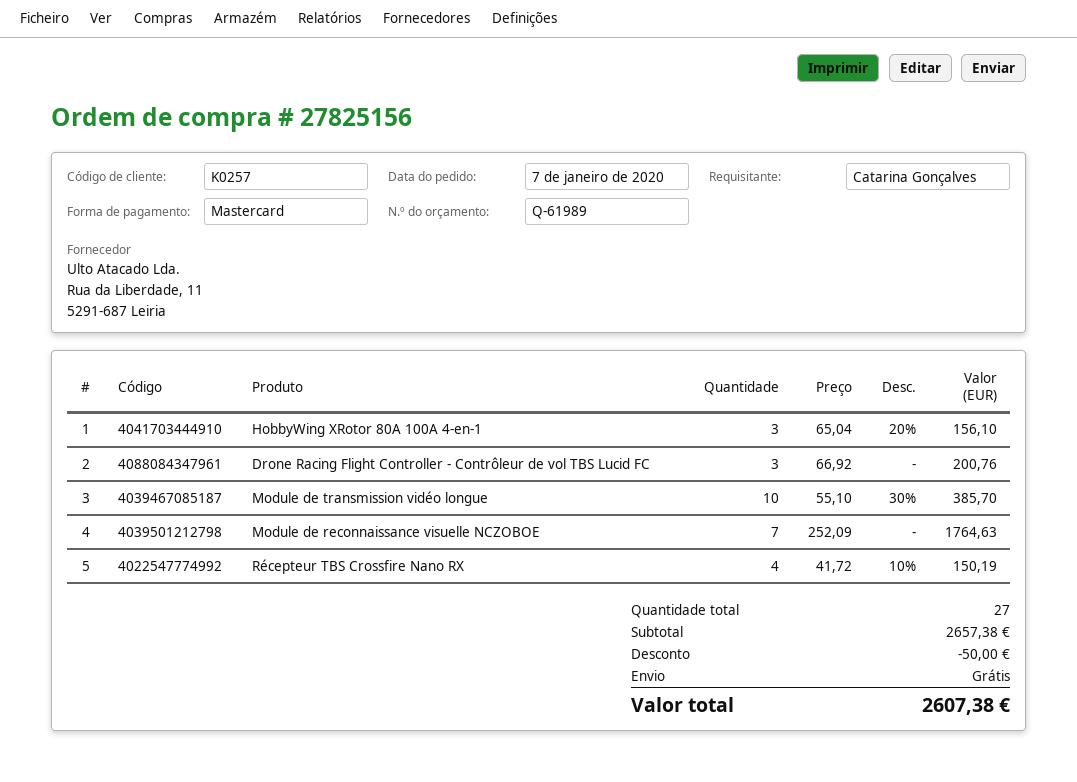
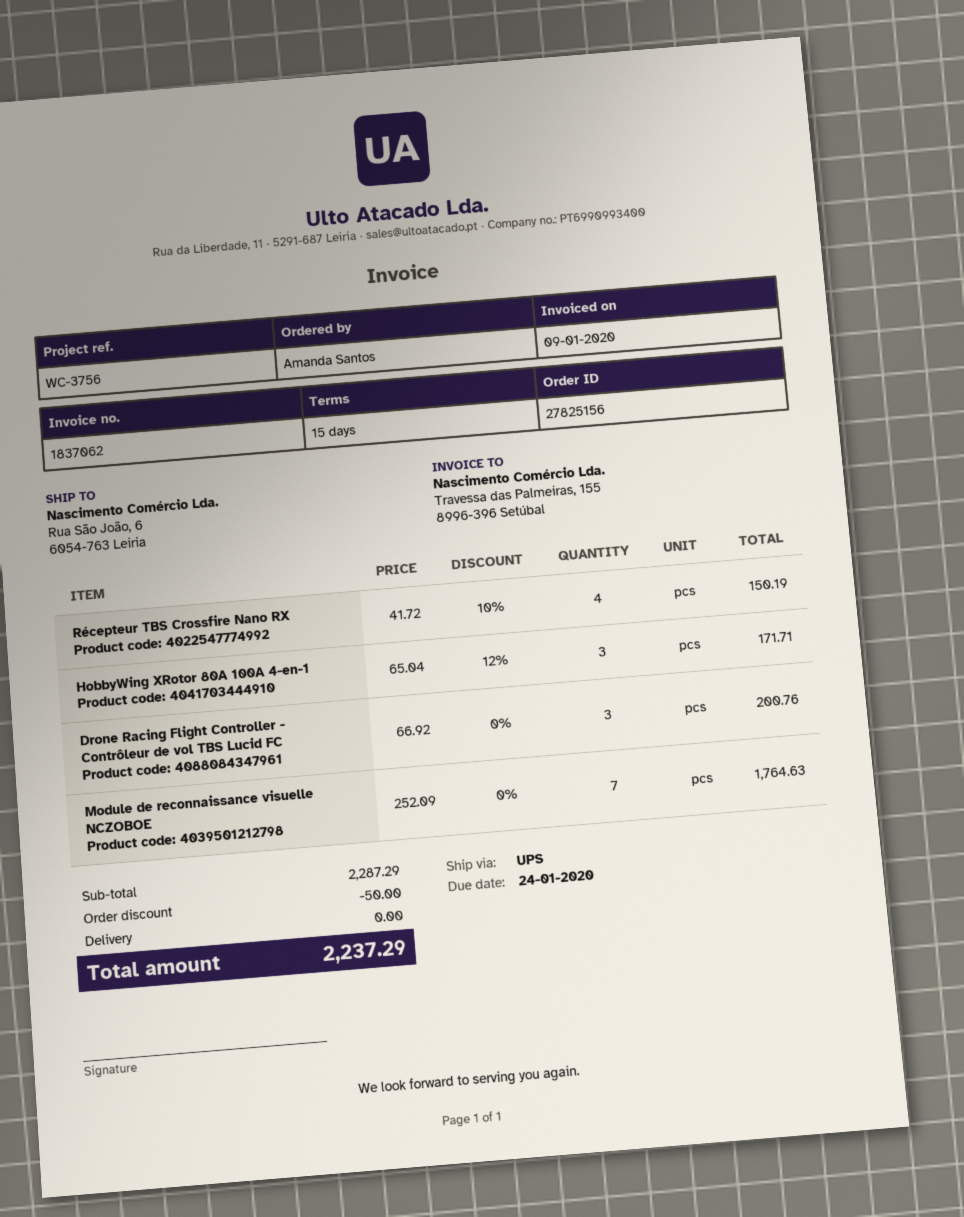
ordered by: Catarina Gonçalves -> Amanda Santos
HobbyWing XRotor 80A 100A 4-en-1: 3 x 65.04 - 20% = 156.10 -> 3 x 65.04 - 12% = 171.71
Module de transmission vidéo longue: 10 x 55.10 - 30% = 385.70 -> none
subtotal: 2657.38 -> 2287.29
total: 2607.38 -> 2237.29

